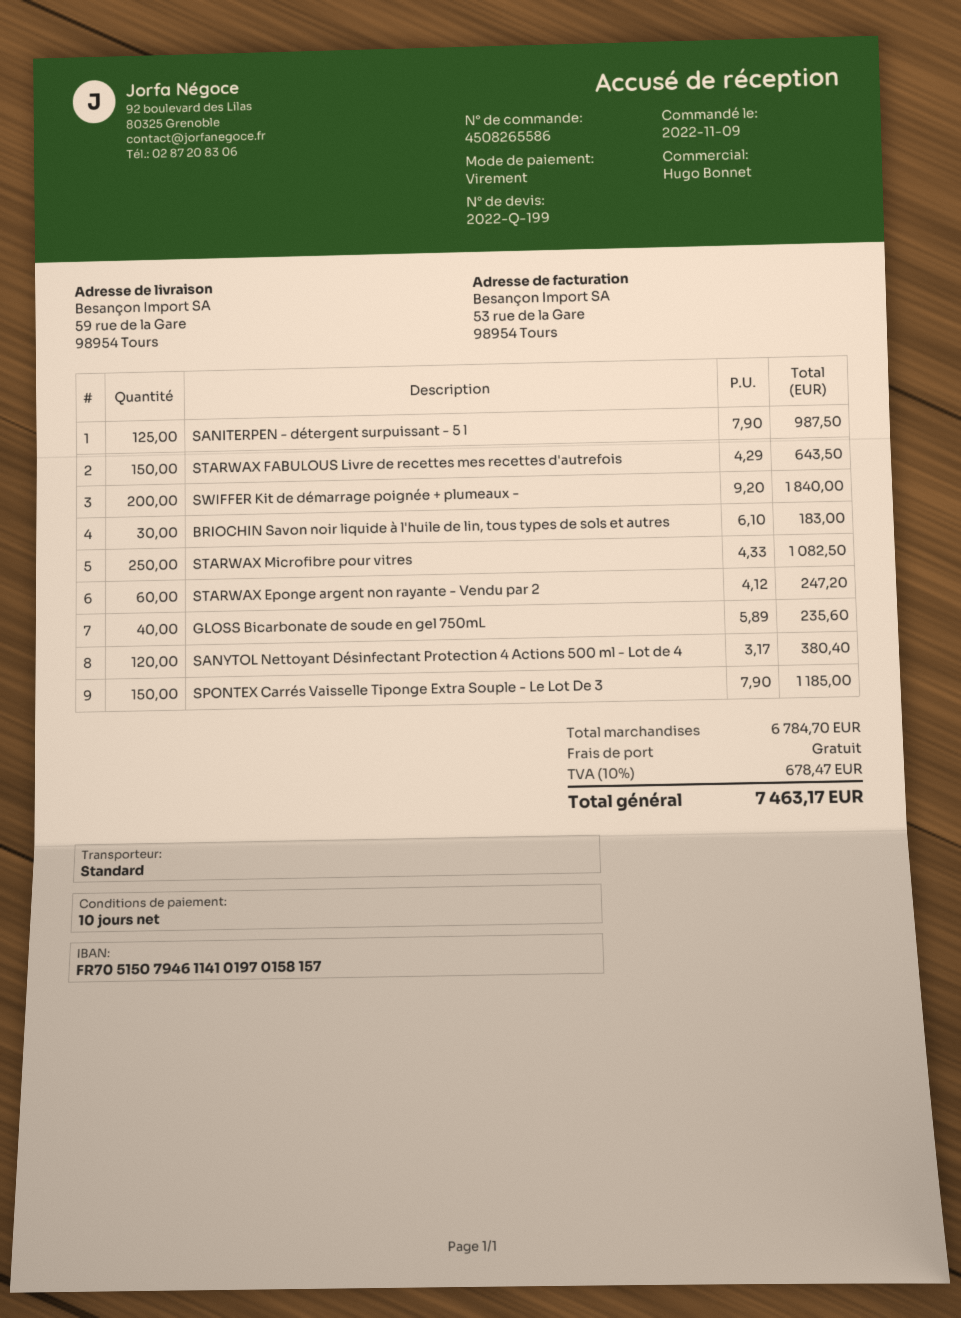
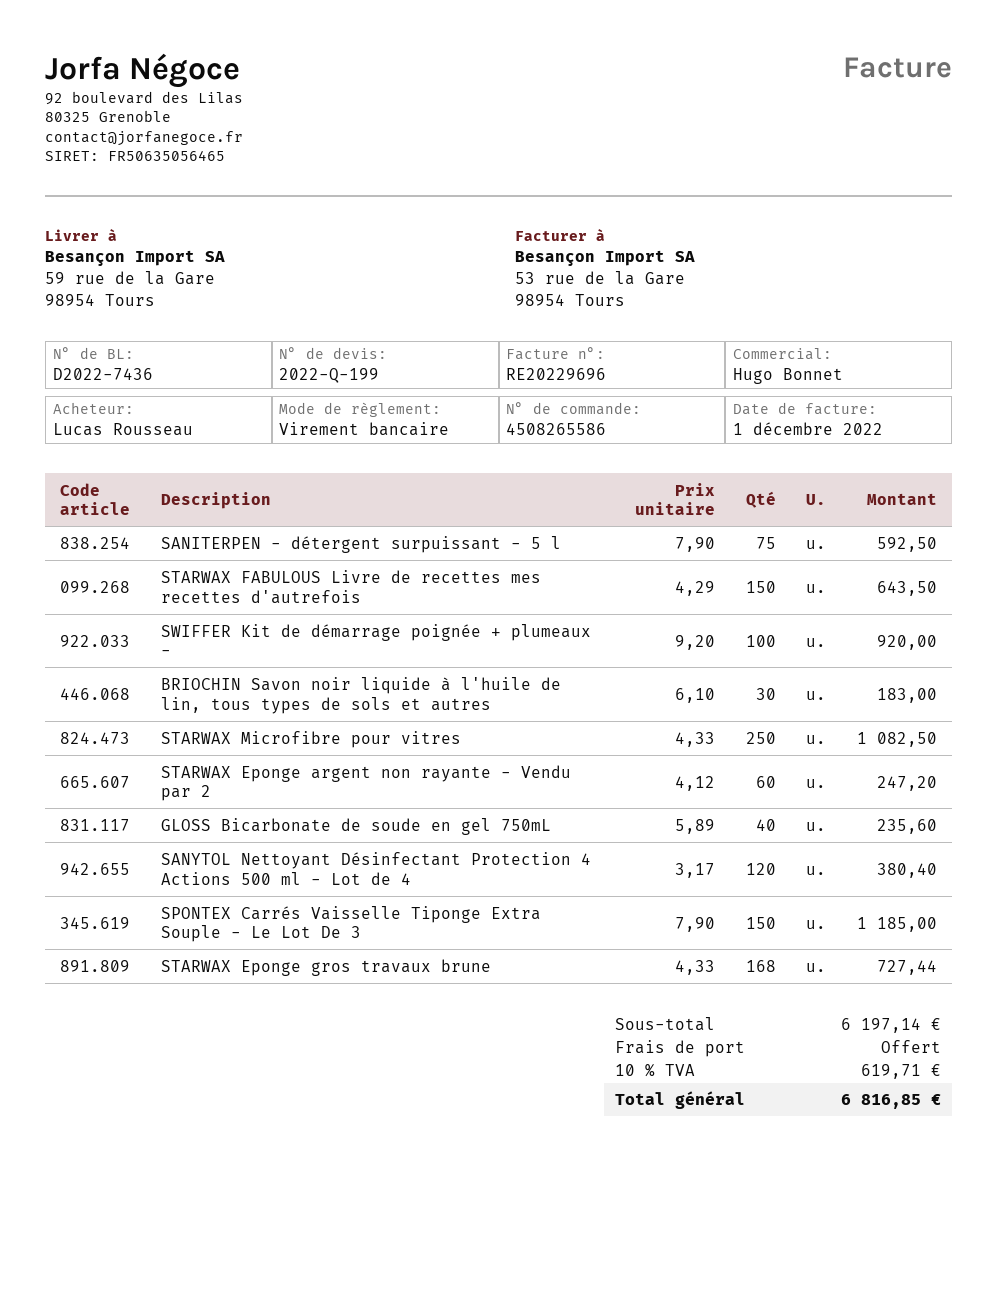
SANITERPEN - détergent surpuissant - 5 l: 125 x 7.90 = 987.50 -> 75 x 7.90 = 592.50
SWIFFER Kit de démarrage poignée + plumeaux -: 200 x 9.20 = 1840.00 -> 100 x 9.20 = 920.00
STARWAX Eponge gros travaux brune: none -> 168 x 4.33 = 727.44
subtotal: 6784.70 -> 6197.14
tax: 10% = 678.47 -> 10% = 619.71
total: 7463.17 -> 6816.85

